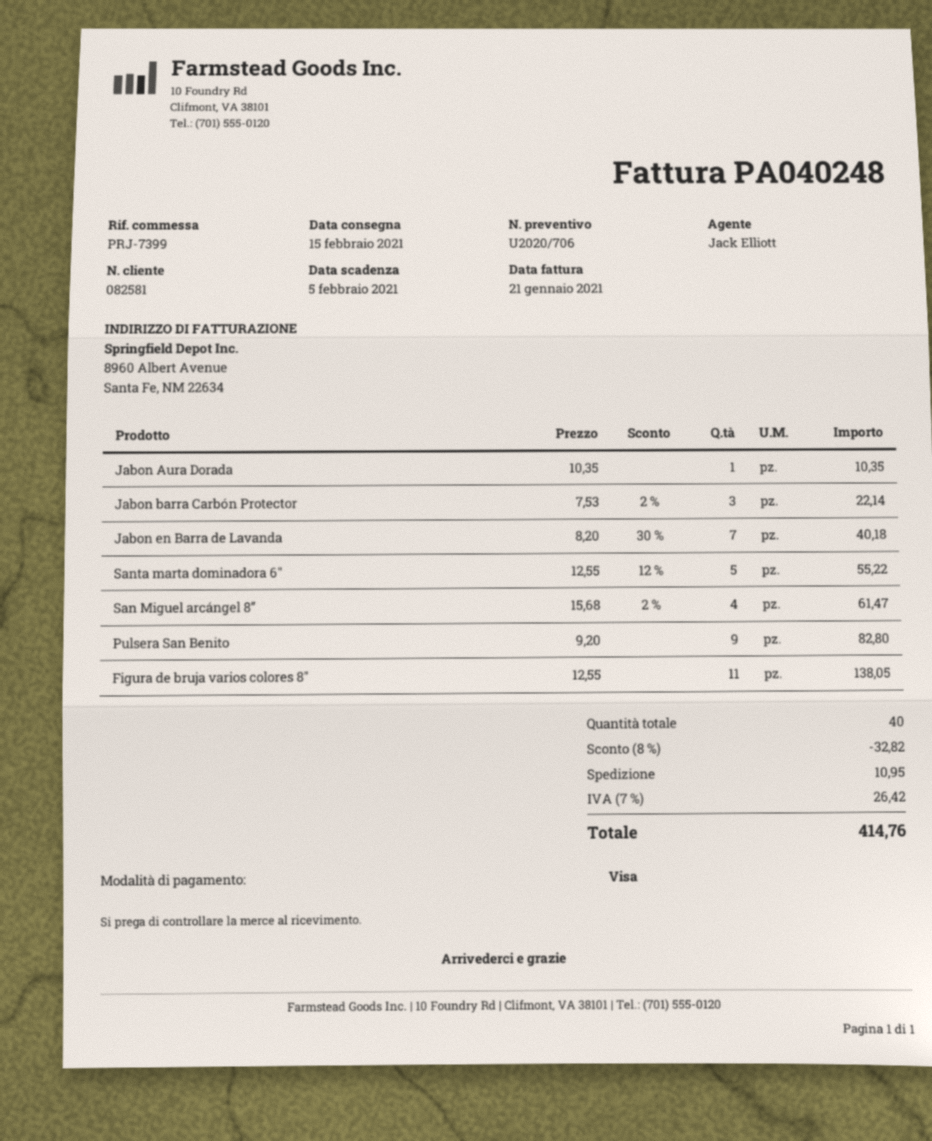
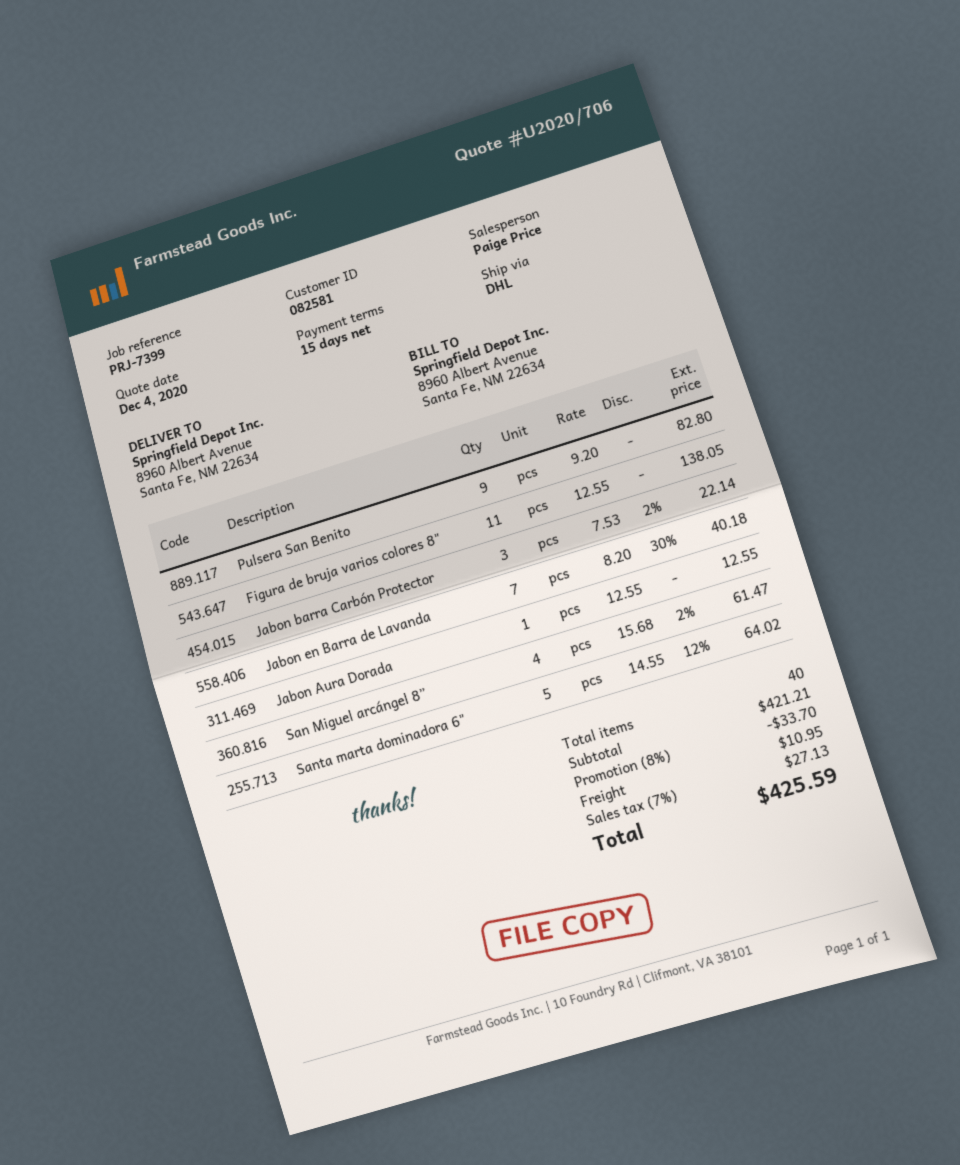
sales rep: Jack Elliott -> Paige Price
Jabon Aura Dorada: 1 x 10.35 = 10.35 -> 1 x 12.55 = 12.55
Santa marta dominadora 6": 5 x 12.55 - 12% = 55.22 -> 5 x 14.55 - 12% = 64.02
discount: 8% = 32.82 -> 8% = 33.70
tax: 7% = 26.42 -> 7% = 27.13
total: 414.76 -> 425.59

